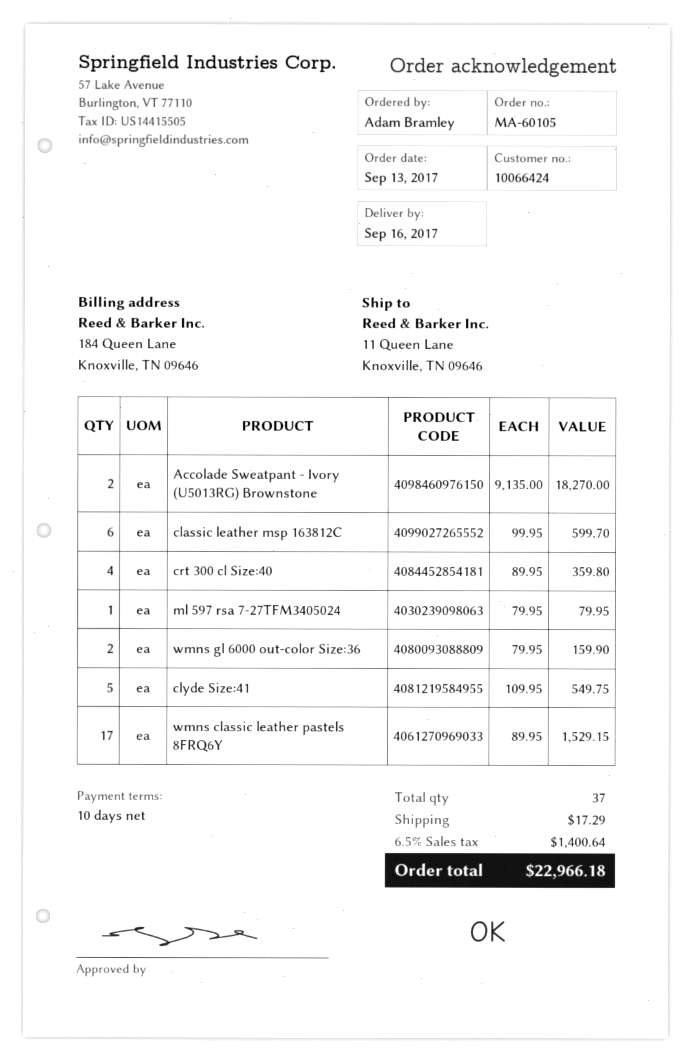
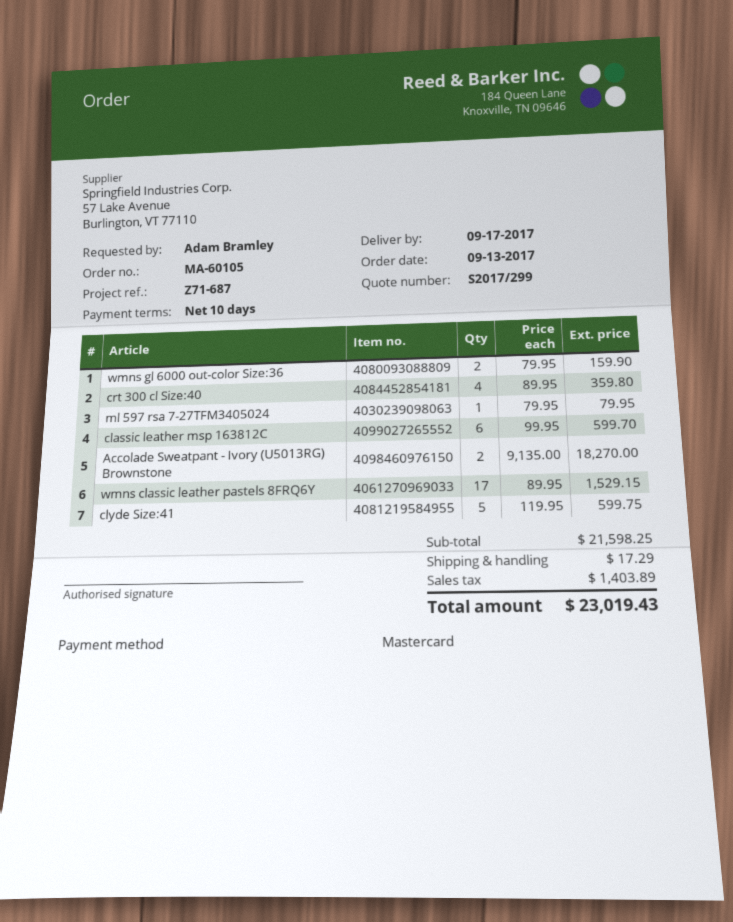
delivery date: 2017-09-16 -> 2017-09-17
clyde Size:41: 5 x 109.95 = 549.75 -> 5 x 119.95 = 599.75
tax: 1400.64 -> 1403.89
total: 22966.18 -> 23019.43

